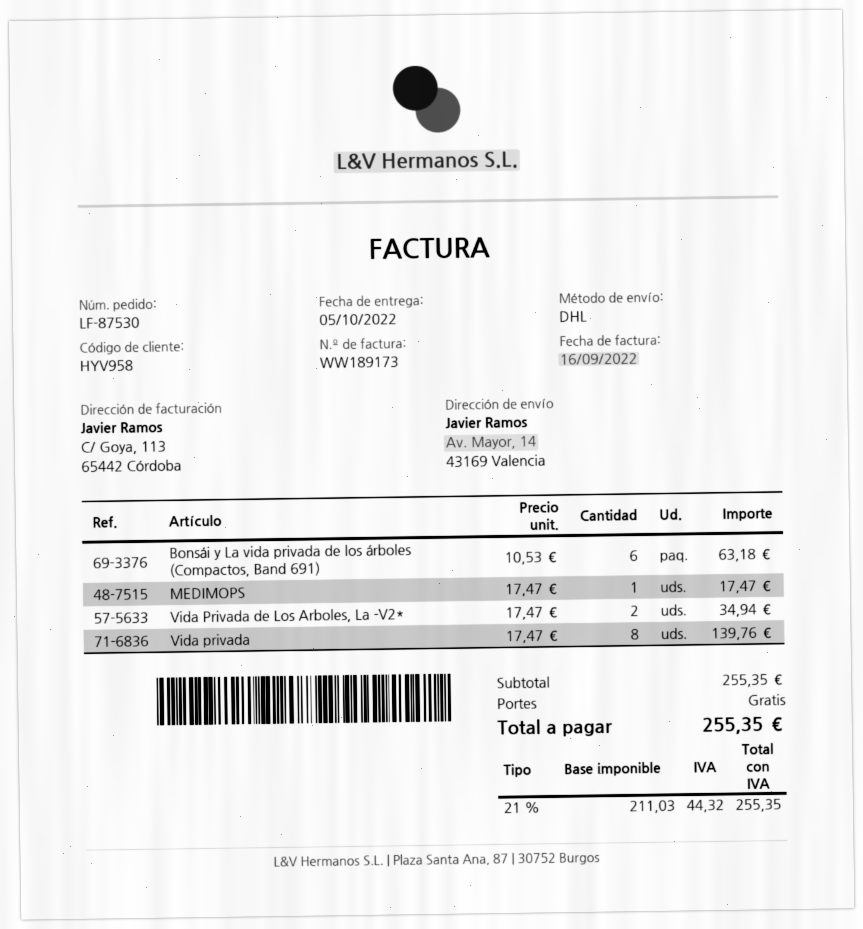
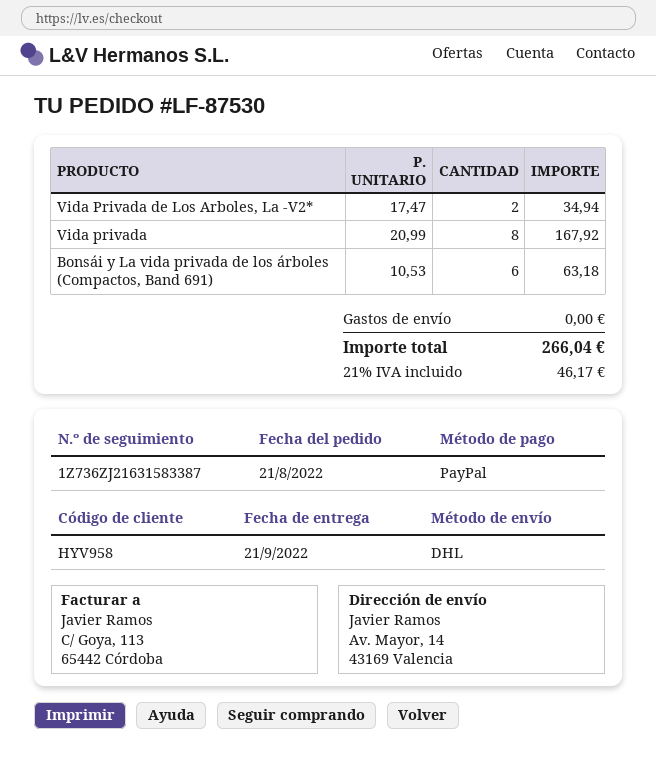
delivery date: 2022-10-05 -> 2022-09-21
MEDIMOPS: 1 x 17.47 = 17.47 -> none
Vida privada: 8 x 17.47 = 139.76 -> 8 x 20.99 = 167.92
tax: 21% = 44.32 -> 21% = 46.17
total: 255.35 -> 266.04

